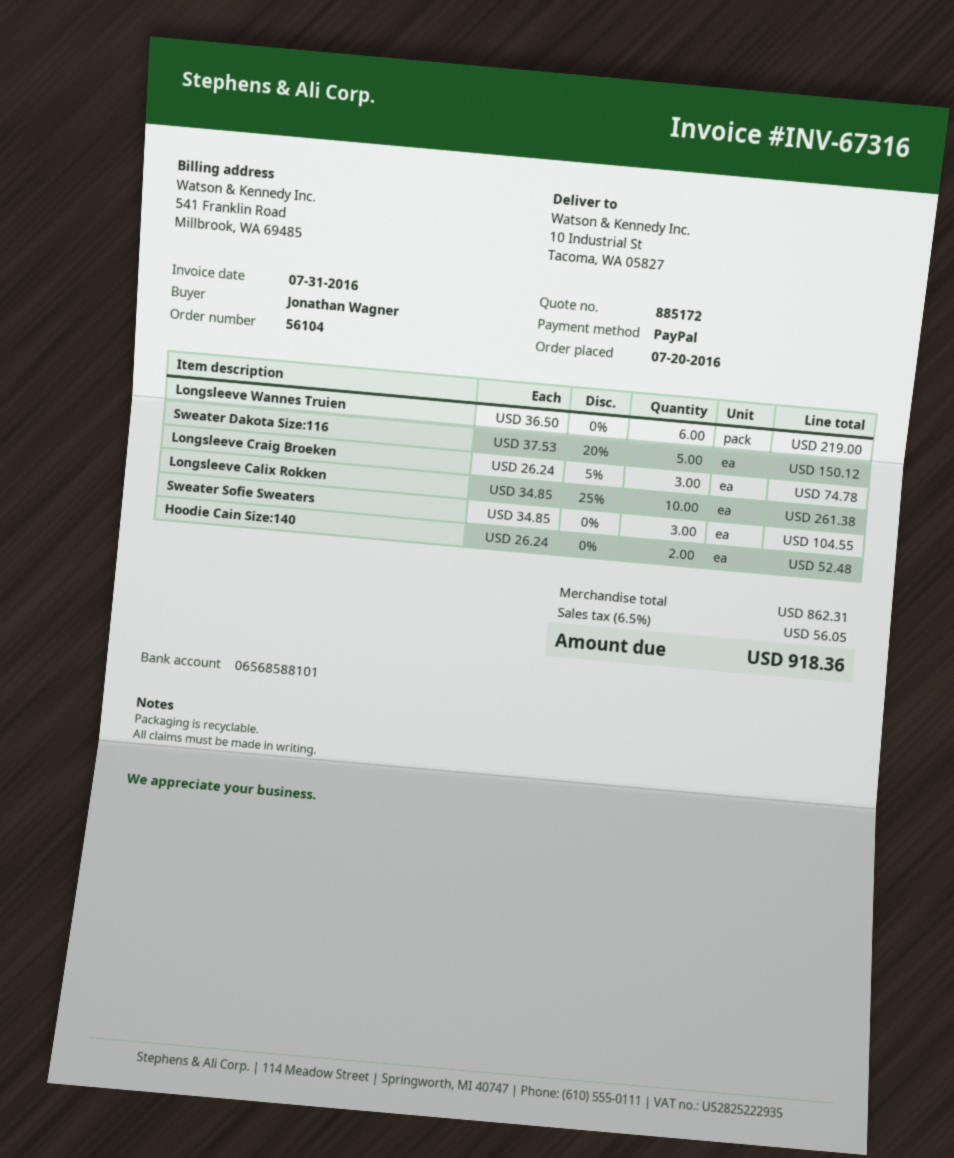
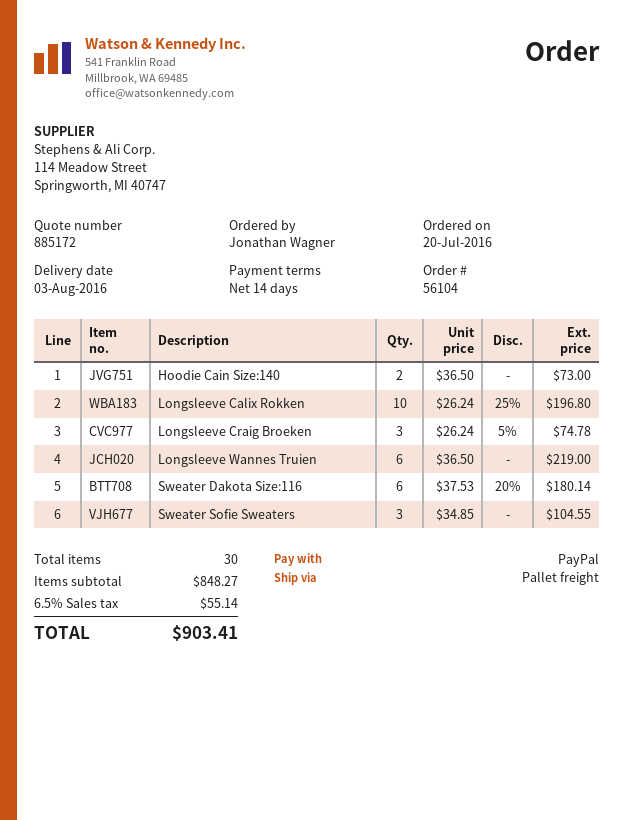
Sweater Dakota Size:116: 5 x 37.53 - 20% = 150.12 -> 6 x 37.53 - 20% = 180.14
Longsleeve Calix Rokken: 10 x 34.85 - 25% = 261.38 -> 10 x 26.24 - 25% = 196.80
Hoodie Cain Size:140: 2 x 26.24 = 52.48 -> 2 x 36.50 = 73.00
subtotal: 862.31 -> 848.27
tax: 6.5% = 56.05 -> 6.5% = 55.14
total: 918.36 -> 903.41

